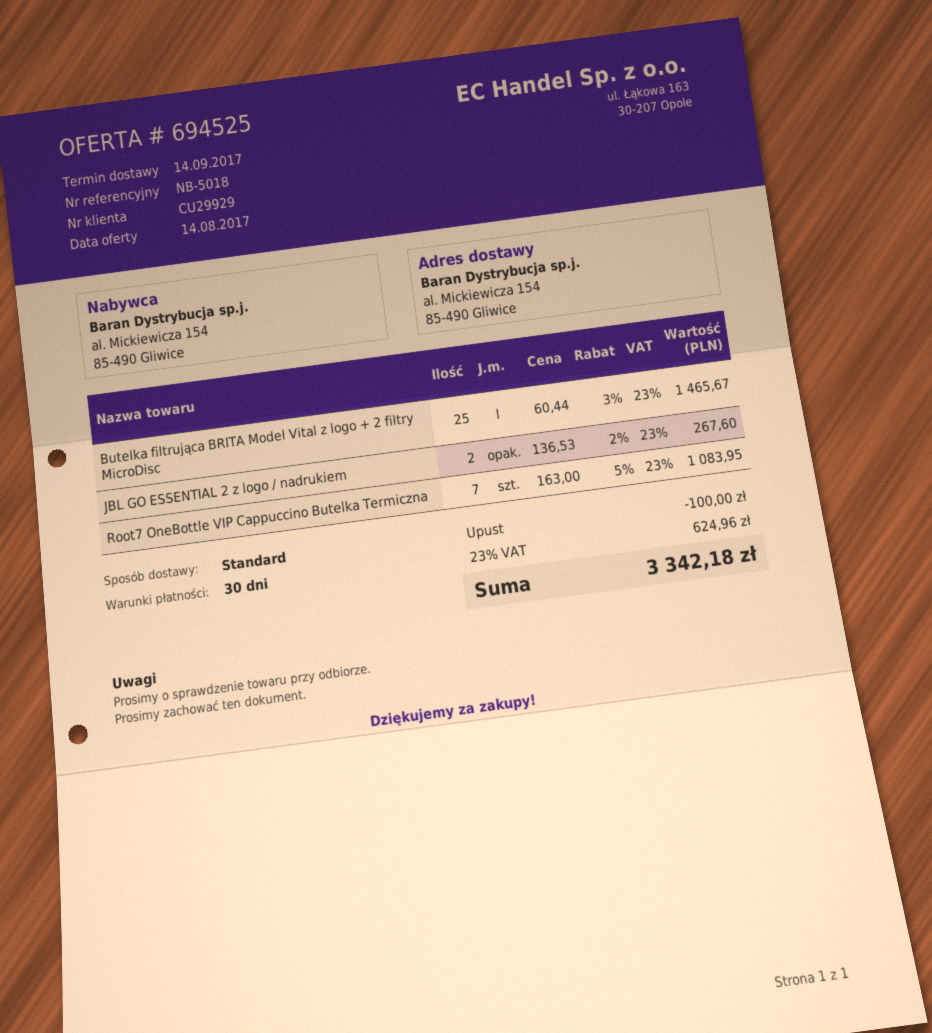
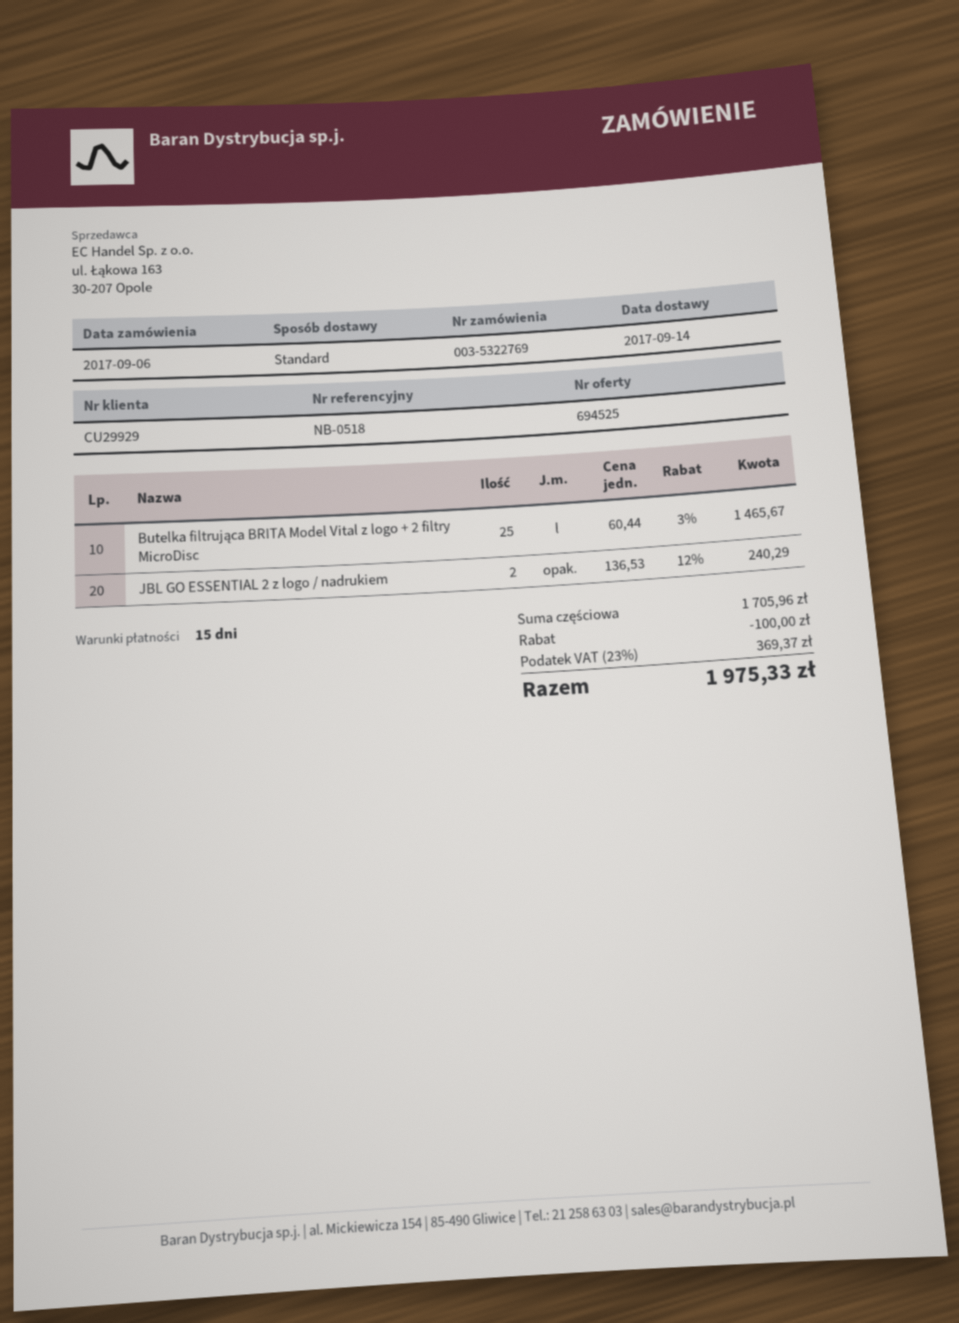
payment terms: 30 days -> 15 days
reference: NB-5018 -> NB-0518
JBL GO ESSENTIAL 2 z logo / nadrukiem: 2 x 136.53 - 2% = 267.60 -> 2 x 136.53 - 12% = 240.29
Root7 OneBottle VIP Cappuccino Butelka Termiczna: 7 x 163.00 - 5% = 1083.95 -> none
tax: 23% = 624.96 -> 23% = 369.37
total: 3342.18 -> 1975.33

